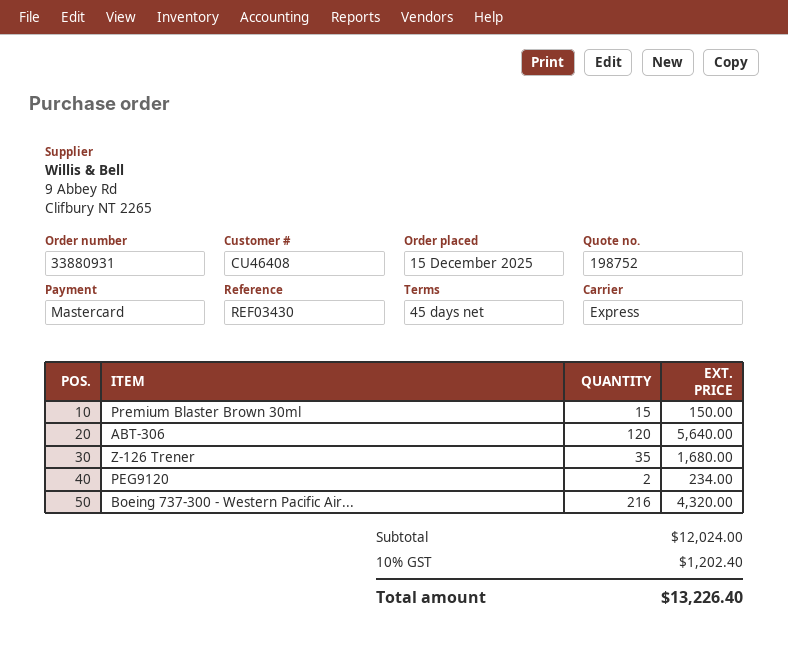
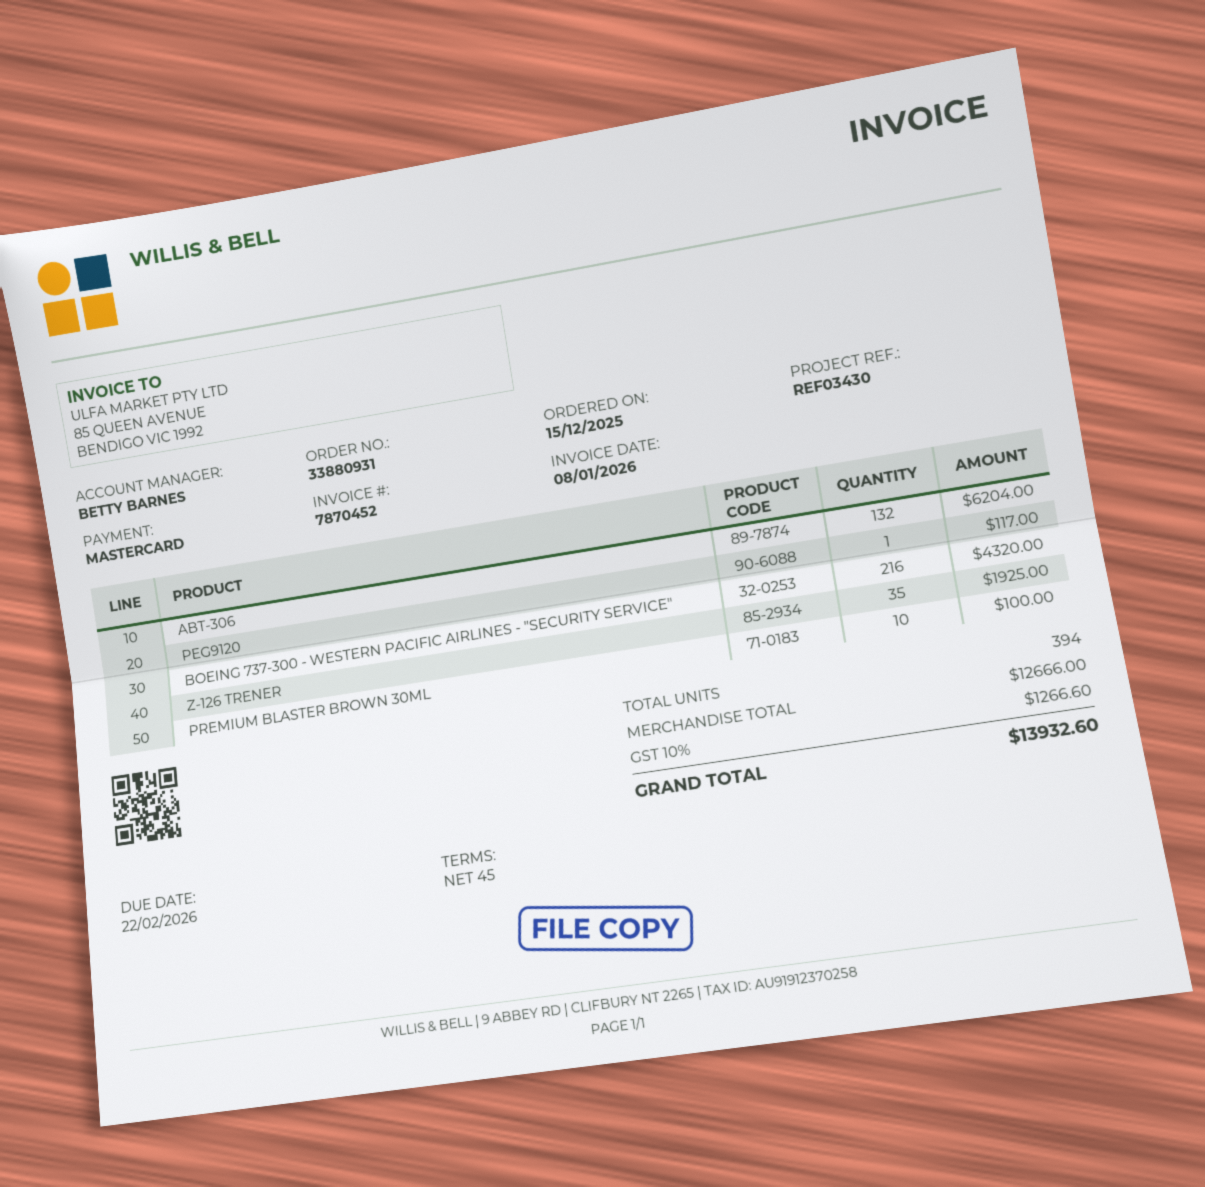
Premium Blaster Brown 30ml: 15 for 150.00 -> 10 for 100.00
ABT-306: 120 for 5640.00 -> 132 for 6204.00
Z-126 Trener: 35 for 1680.00 -> 35 for 1925.00
PEG9120: 2 for 234.00 -> 1 for 117.00
subtotal: 12024.00 -> 12666.00
tax: 10% = 1202.40 -> 10% = 1266.60
total: 13226.40 -> 13932.60

